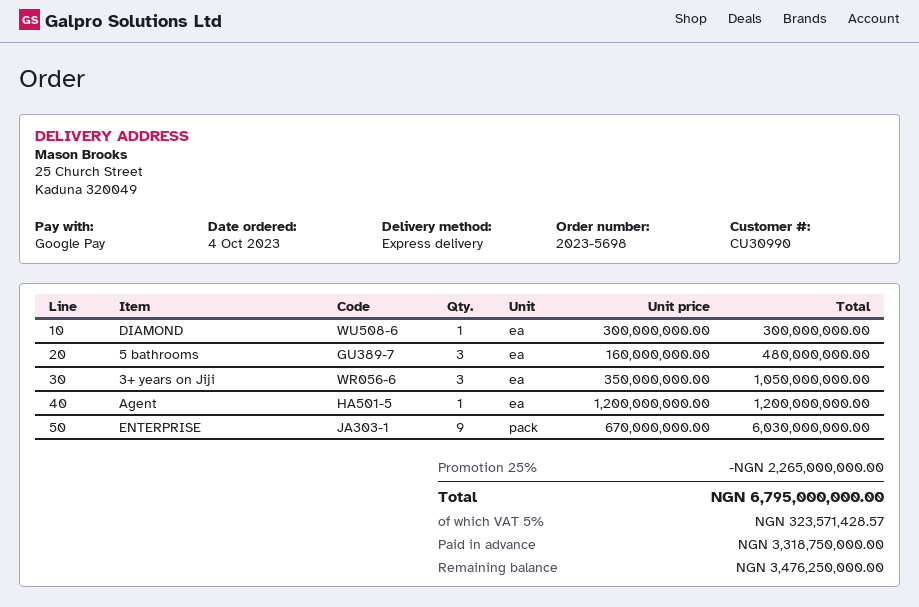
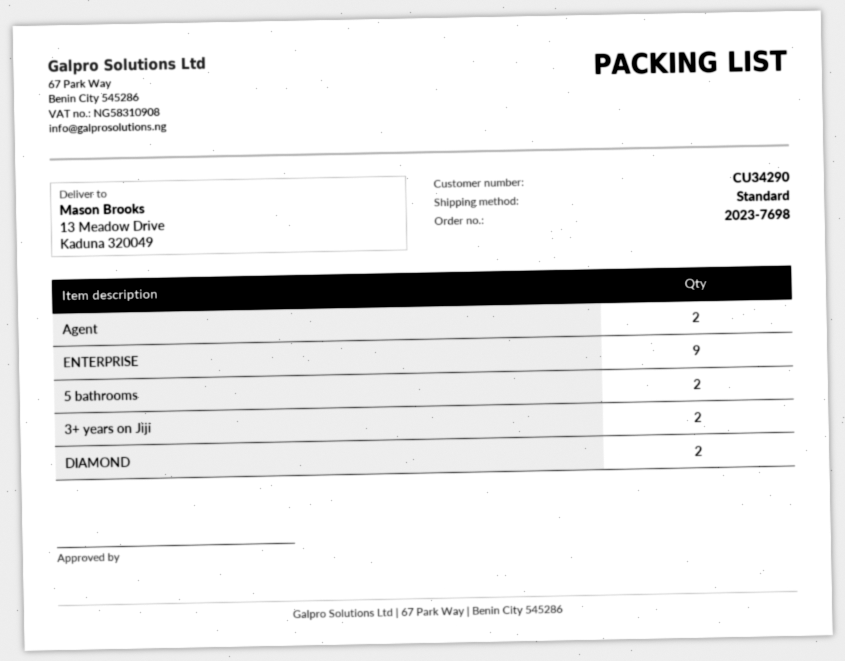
order number: 2023-5698 -> 2023-7698
customer number: CU30990 -> CU34290
shipping method: express -> standard
ship to: 25 Church Street, Kaduna 320049 -> 13 Meadow Drive, Kaduna 320049
DIAMOND: 1 -> 2
5 bathrooms: 3 -> 2
3+ years on Jiji: 3 -> 2
Agent: 1 -> 2

